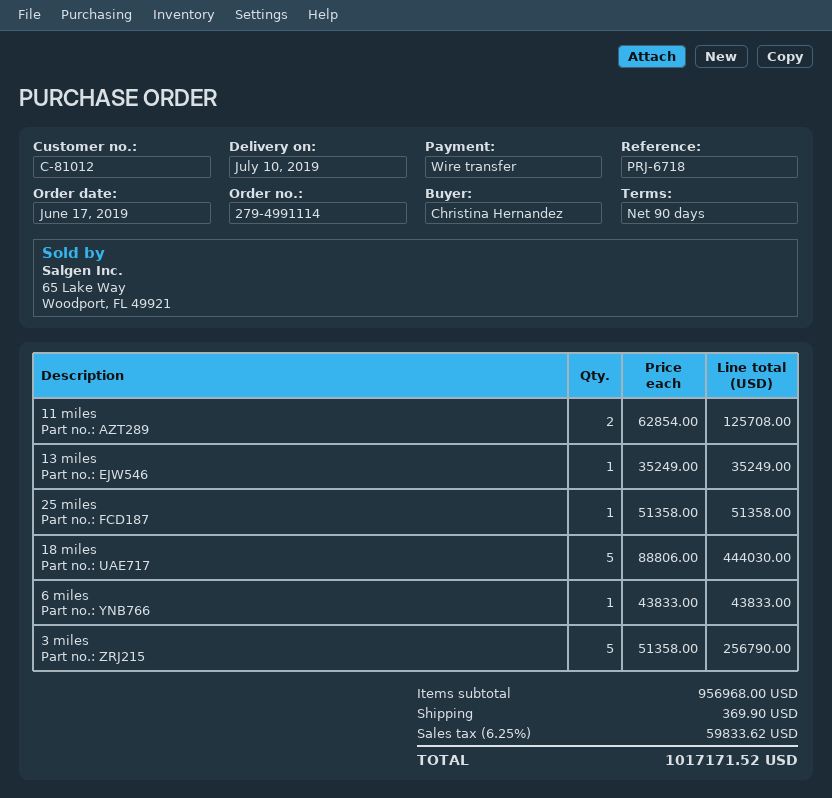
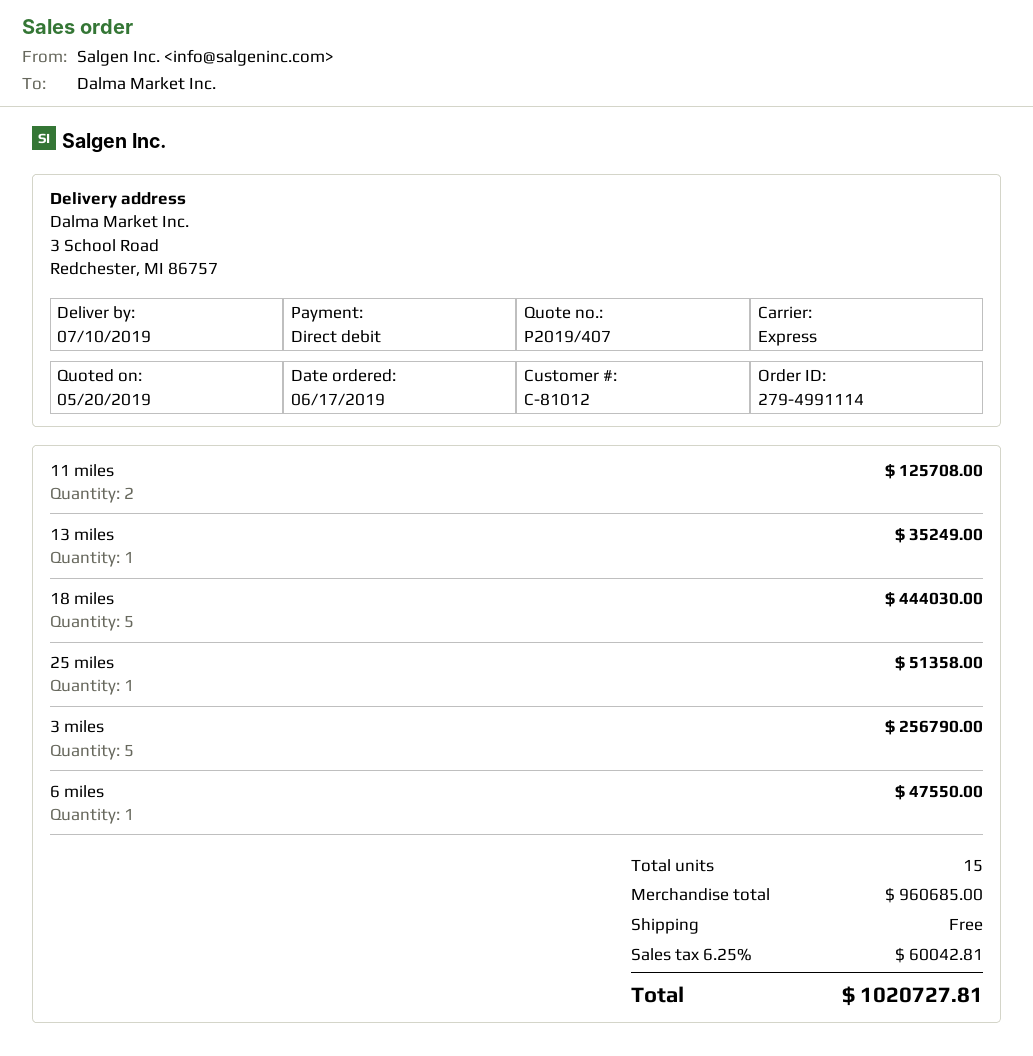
payment method: bank transfer -> direct debit
6 miles: 1 for 43833.00 -> 1 for 47550.00
subtotal: 956968.00 -> 960685.00
shipping: 369.90 -> 0.00
tax: 6.25% = 59833.62 -> 6.25% = 60042.81
total: 1017171.52 -> 1020727.81

